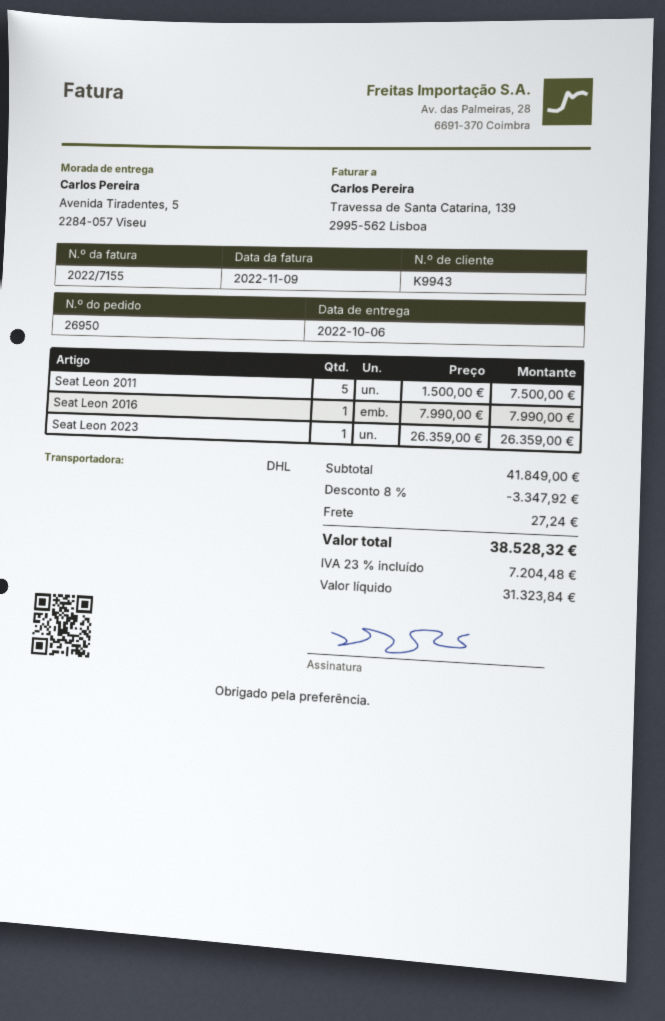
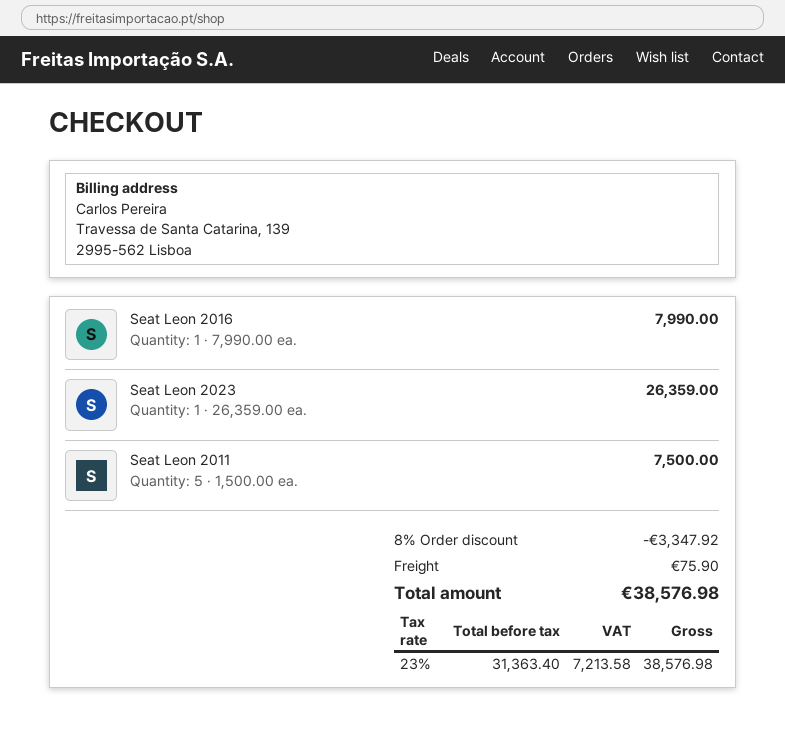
shipping: 27.24 -> 75.90
net: 31323.84 -> 31363.40
tax: 23% = 7204.48 -> 23% = 7213.58
total: 38528.32 -> 38576.98

